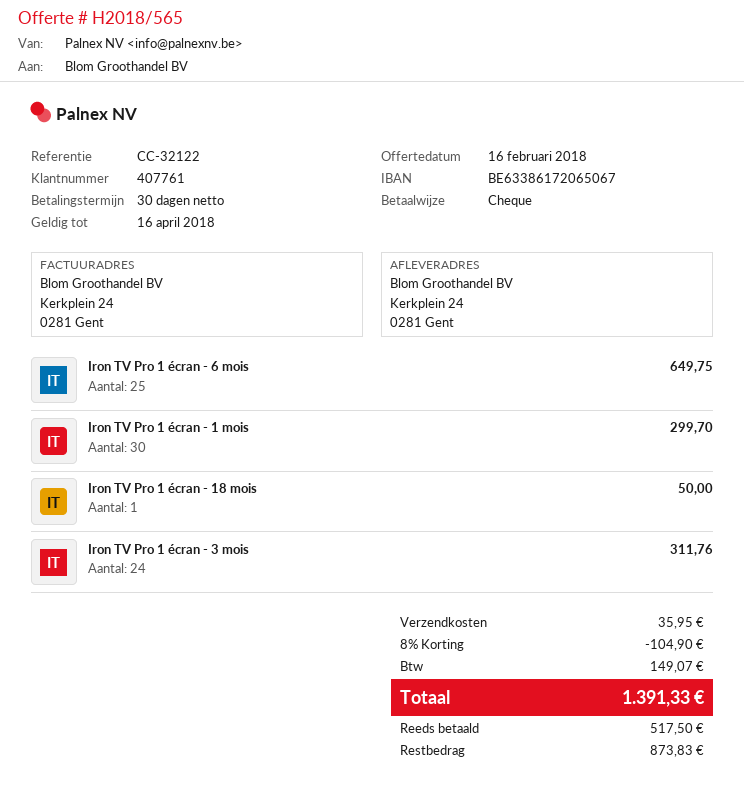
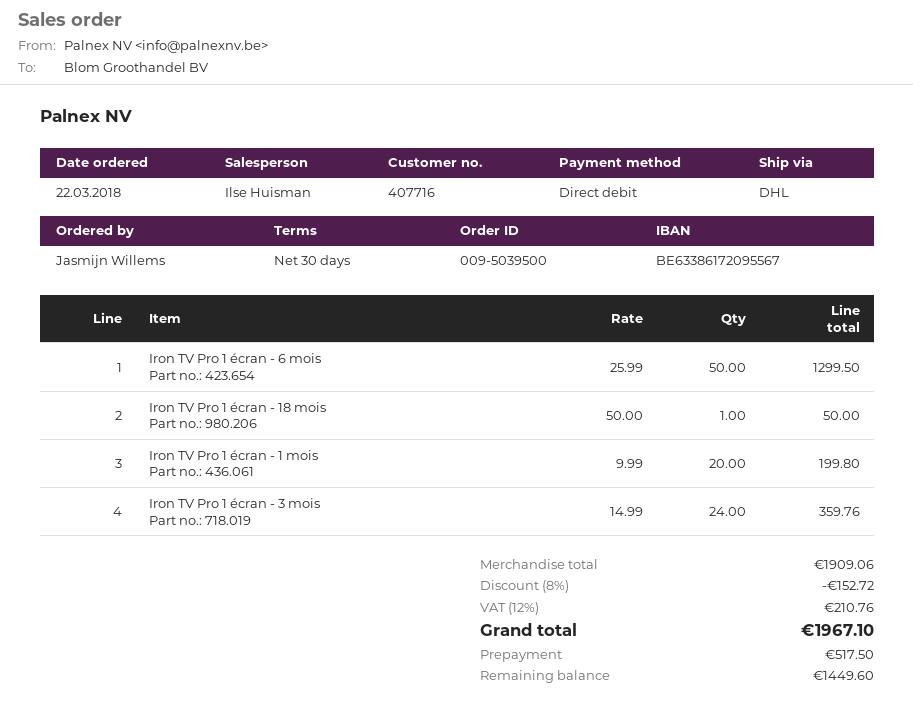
customer number: 407761 -> 407716
payment method: cheque -> direct debit
bank account: BE63386172065067 -> BE63386172095567
Iron TV Pro 1 écran - 6 mois: 25 for 649.75 -> 50 for 1299.50
Iron TV Pro 1 écran - 1 mois: 30 for 299.70 -> 20 for 199.80
Iron TV Pro 1 écran - 3 mois: 24 for 311.76 -> 24 for 359.76
discount: 8% = 104.90 -> 8% = 152.72
shipping: 35.95 -> none
tax: 149.07 -> 210.76
total: 1391.33 -> 1967.10
balance: 873.83 -> 1449.60

